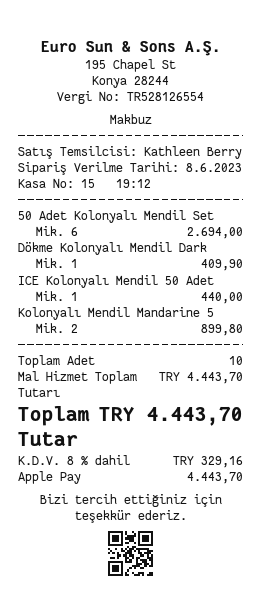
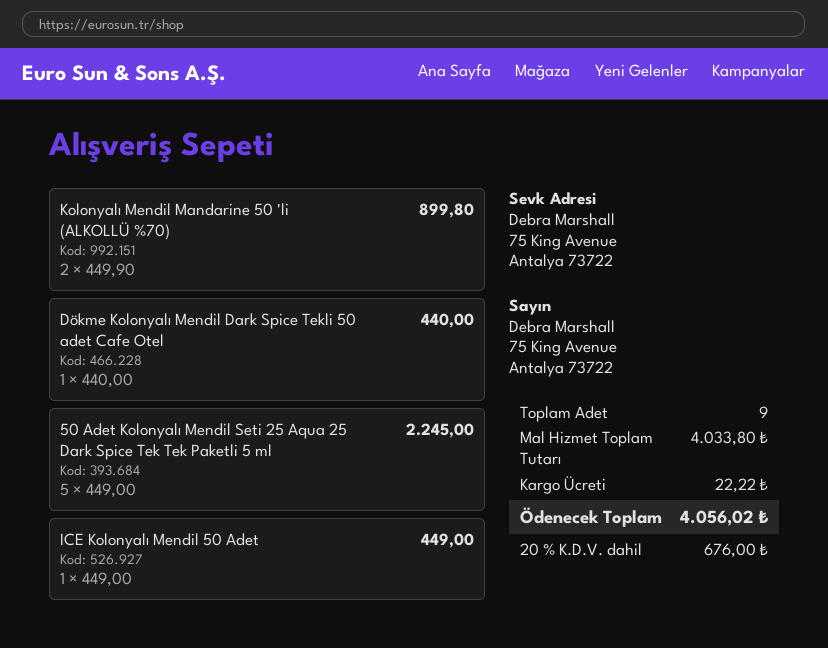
50 Adet Kolonyalı Mendil Set: 6 for 2694.00 -> 5 for 2245.00
Dökme Kolonyalı Mendil Dark: 1 for 409.90 -> 1 for 440.00
ICE Kolonyalı Mendil 50 Adet: 1 for 440.00 -> 1 for 449.00
total quantity: 10 -> 9
subtotal: 4443.70 -> 4033.80
shipping: none -> 22.22
tax: 8% = 329.16 -> 20% = 676.00
total: 4443.70 -> 4056.02

